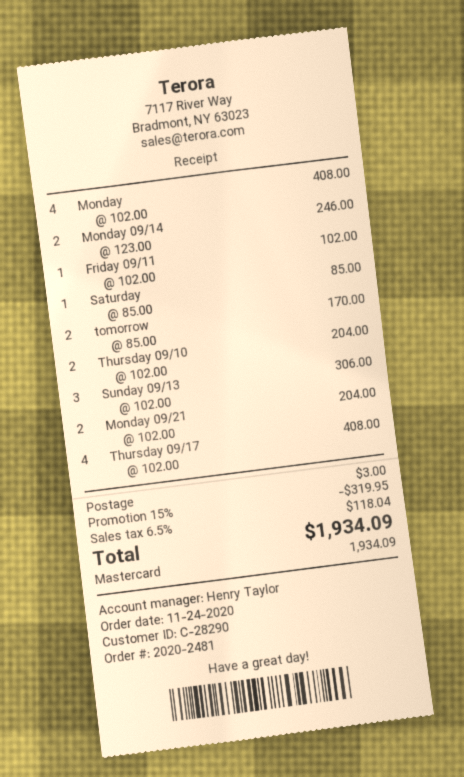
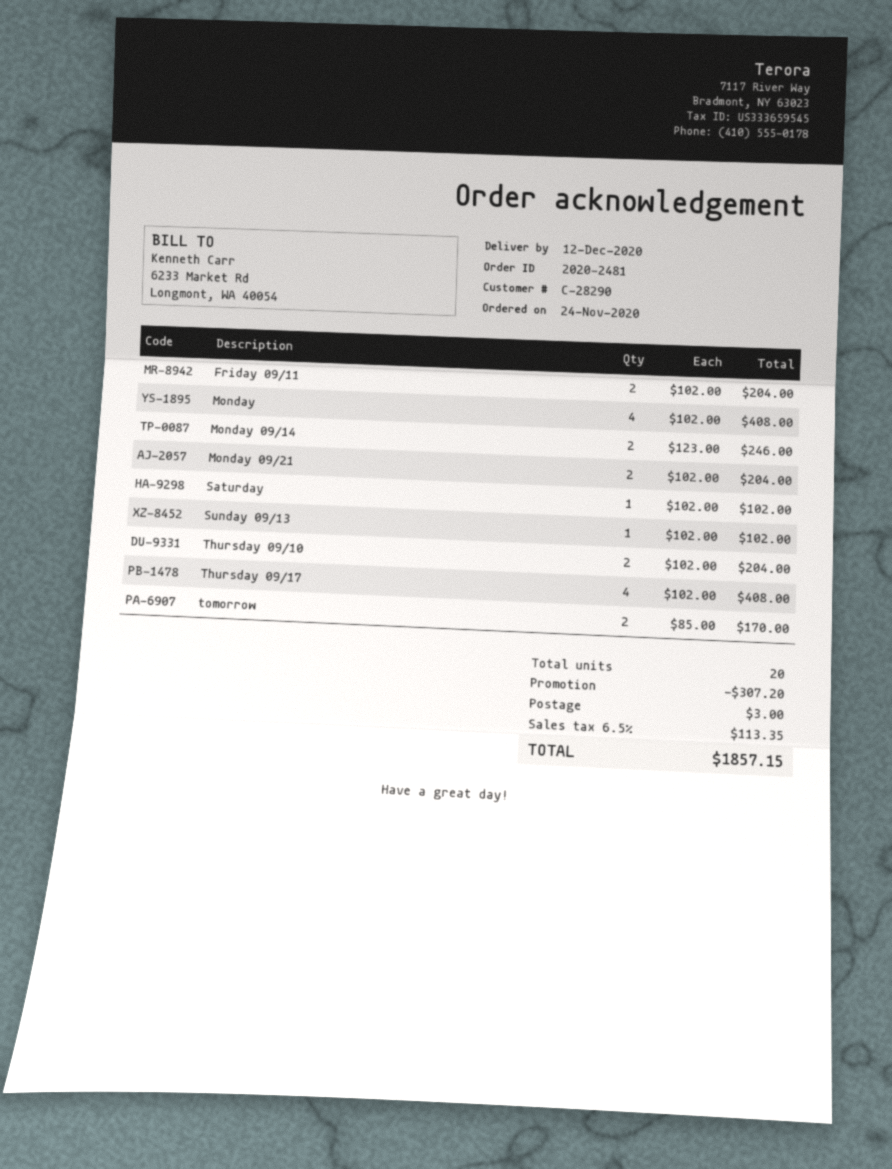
Friday 09/11: 1 x 102.00 = 102.00 -> 2 x 102.00 = 204.00
Saturday: 1 x 85.00 = 85.00 -> 1 x 102.00 = 102.00
Sunday 09/13: 3 x 102.00 = 306.00 -> 1 x 102.00 = 102.00
discount: 319.95 -> 307.20
tax: 6.5% = 118.04 -> 6.5% = 113.35
total: 1934.09 -> 1857.15

